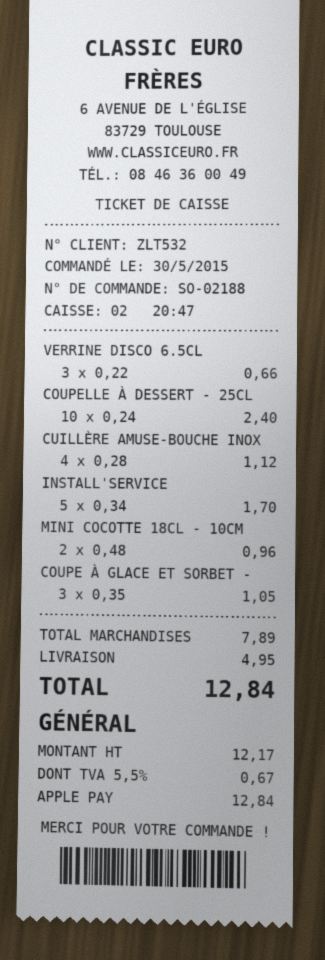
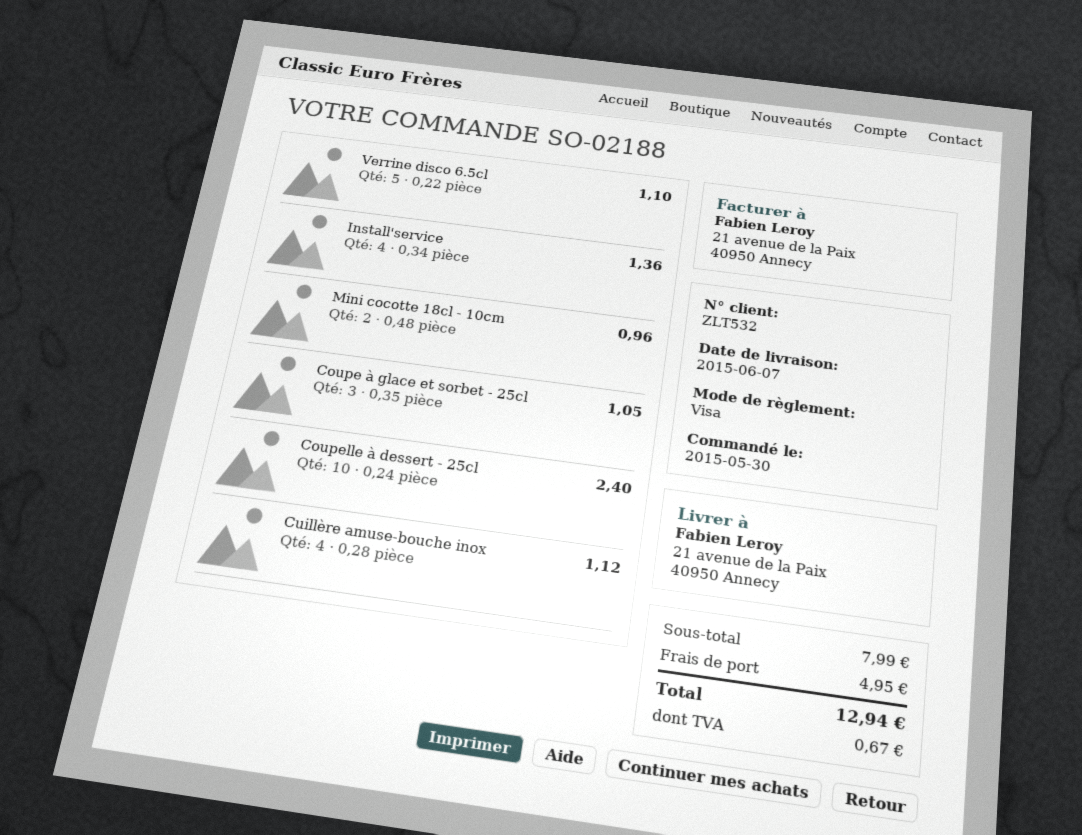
payment method: Apple Pay -> Visa
VERRINE DISCO 6.5CL: 3 x 0.22 = 0.66 -> 5 x 0.22 = 1.10
INSTALL'SERVICE: 5 x 0.34 = 1.70 -> 4 x 0.34 = 1.36
subtotal: 7.89 -> 7.99
total: 12.84 -> 12.94

